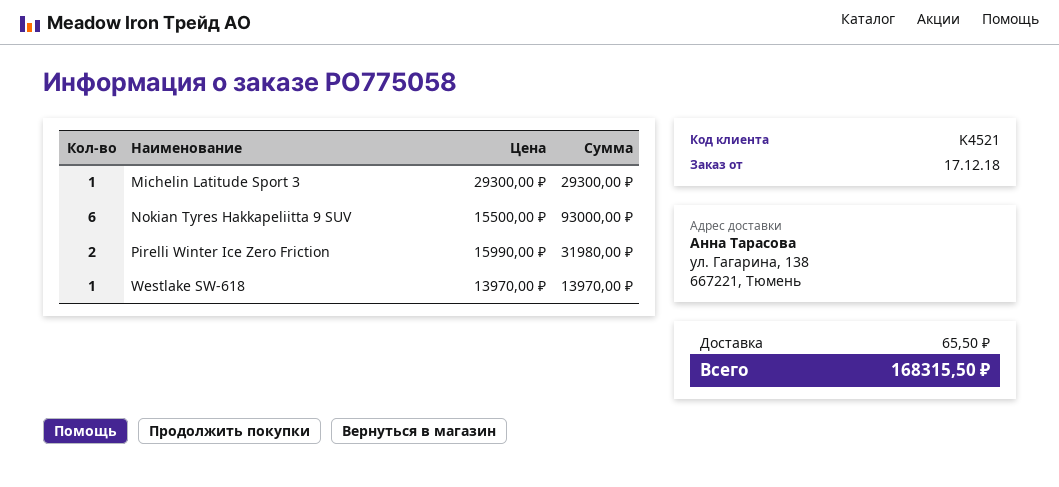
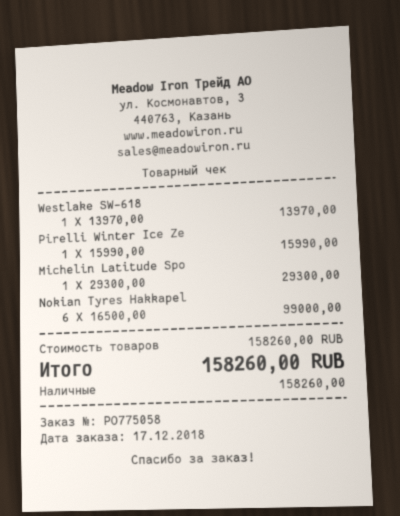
Nokian Tyres Hakkapeliitta 9 SUV: 6 x 15500.00 = 93000.00 -> 6 x 16500.00 = 99000.00
Pirelli Winter Ice Zero Friction: 2 x 15990.00 = 31980.00 -> 1 x 15990.00 = 15990.00
shipping: 65.50 -> none
total: 168315.50 -> 158260.00

